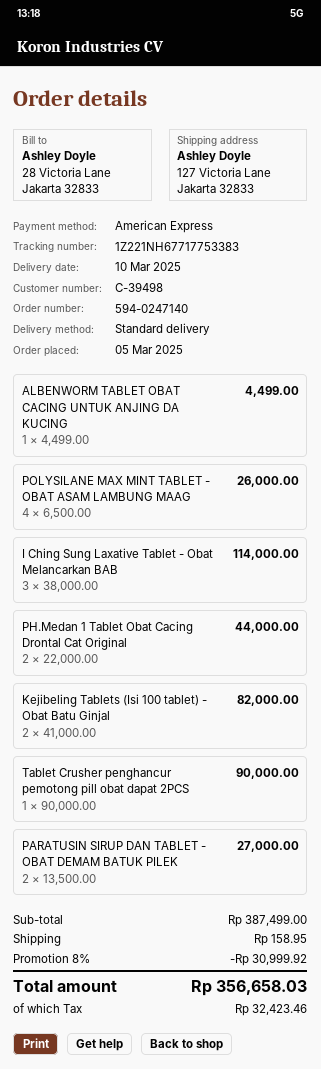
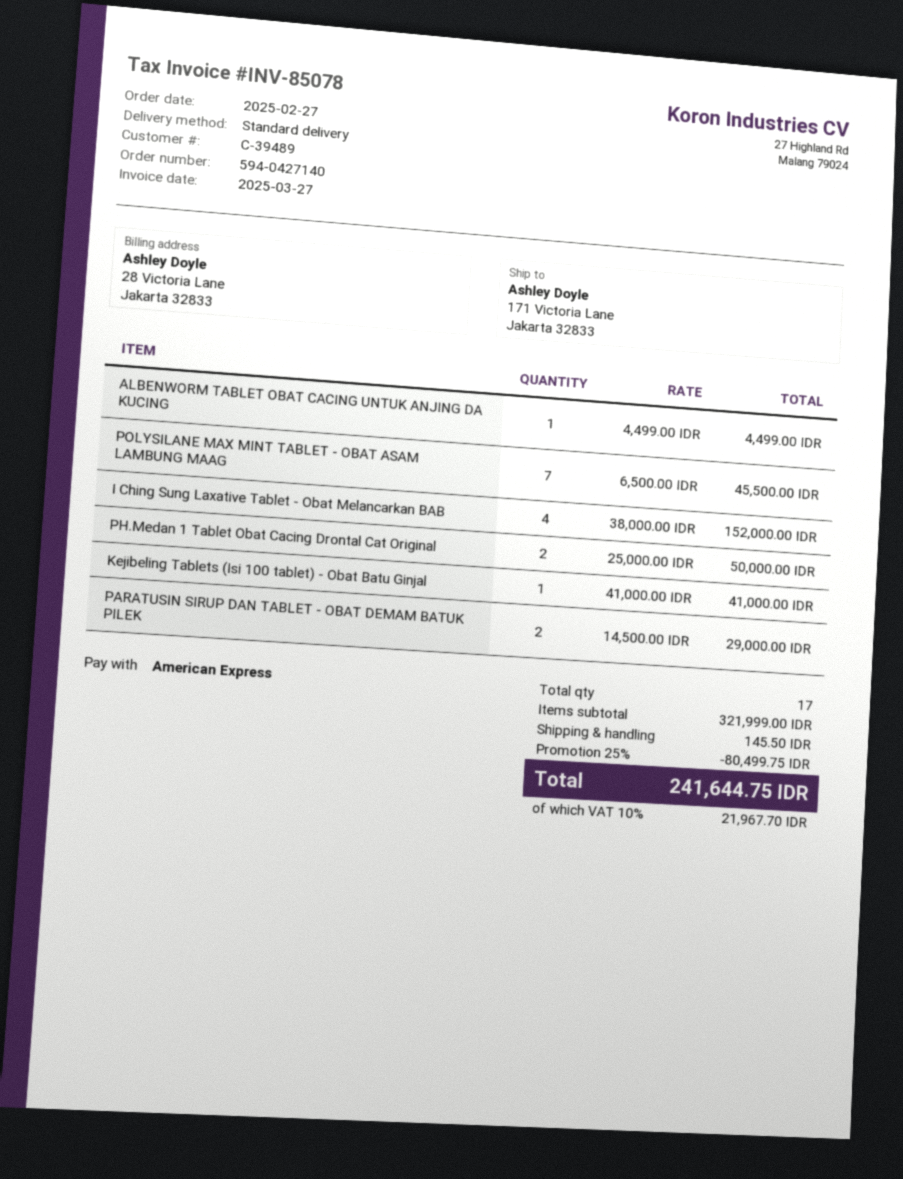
order number: 594-0247140 -> 594-0427140
order date: 2025-03-05 -> 2025-02-27
customer number: C-39498 -> C-39489
ship to: 127 Victoria Lane, Jakarta 32833 -> 171 Victoria Lane, Jakarta 32833
POLYSILANE MAX MINT TABLET - OBAT ASAM LAMBUNG MAAG: 4 x 6500.00 = 26000.00 -> 7 x 6500.00 = 45500.00
I Ching Sung Laxative Tablet - Obat Melancarkan BAB: 3 x 38000.00 = 114000.00 -> 4 x 38000.00 = 152000.00
PH.Medan 1 Tablet Obat Cacing Drontal Cat Original: 2 x 22000.00 = 44000.00 -> 2 x 25000.00 = 50000.00
Kejibeling Tablets (Isi 100 tablet) - Obat Batu Ginjal: 2 x 41000.00 = 82000.00 -> 1 x 41000.00 = 41000.00
Tablet Crusher penghancur pemotong pill obat dapat 2PCS: 1 x 90000.00 = 90000.00 -> none
PARATUSIN SIRUP DAN TABLET - OBAT DEMAM BATUK PILEK: 2 x 13500.00 = 27000.00 -> 2 x 14500.00 = 29000.00
subtotal: 387499.00 -> 321999.00
discount: 8% = 30999.92 -> 25% = 80499.75
shipping: 158.95 -> 145.50
tax: 32423.46 -> 21967.70
total: 356658.03 -> 241644.75

